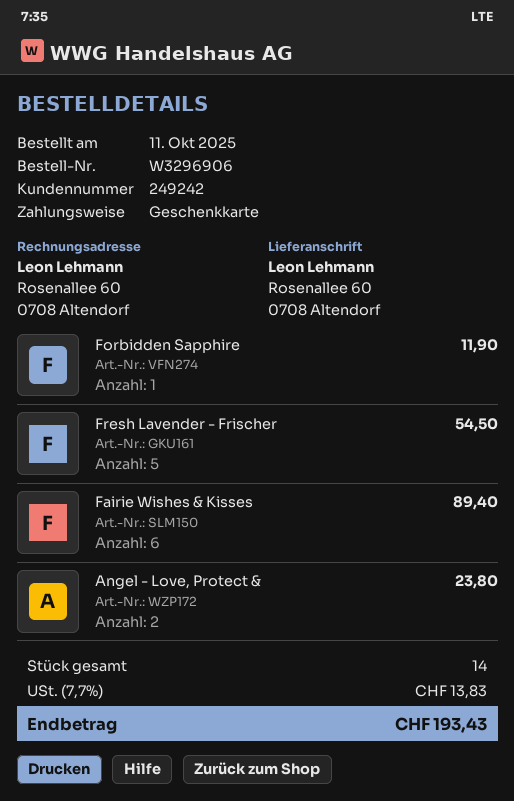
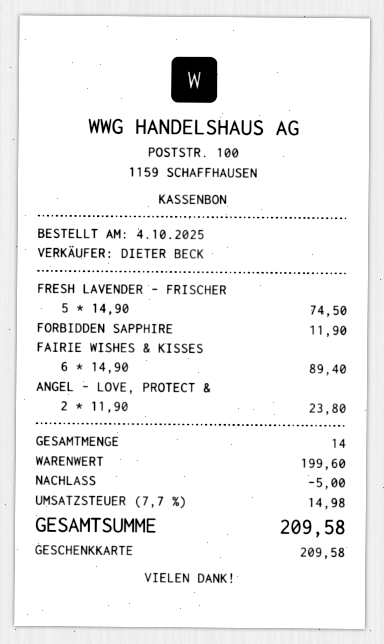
order date: 2025-10-11 -> 2025-10-04
Fresh Lavender - Frischer: 5 for 54.50 -> 5 for 74.50
discount: none -> 5.00
tax: 7.7% = 13.83 -> 7.7% = 14.98
total: 193.43 -> 209.58

